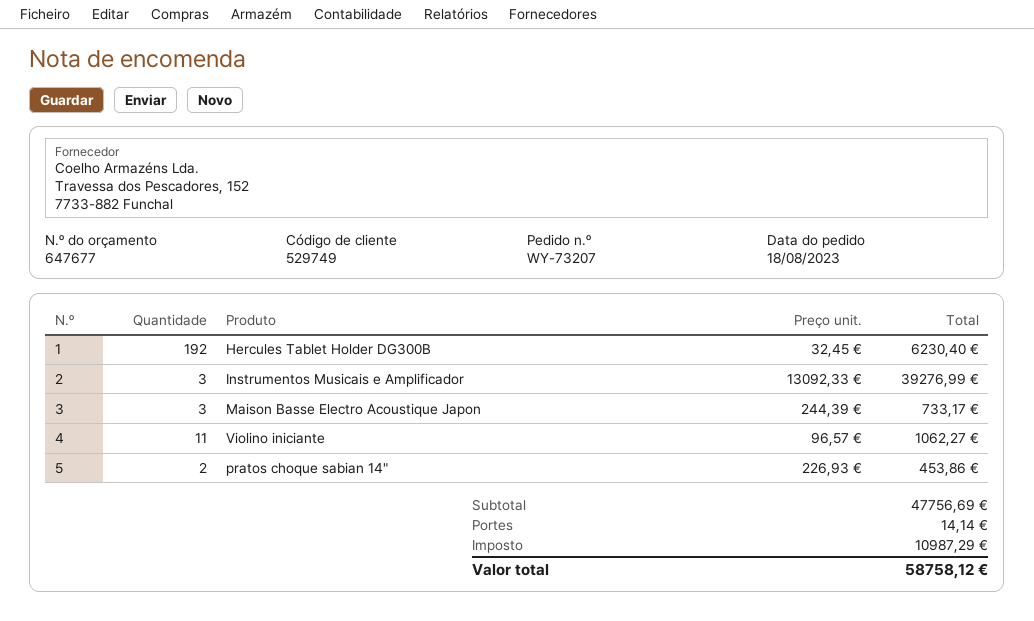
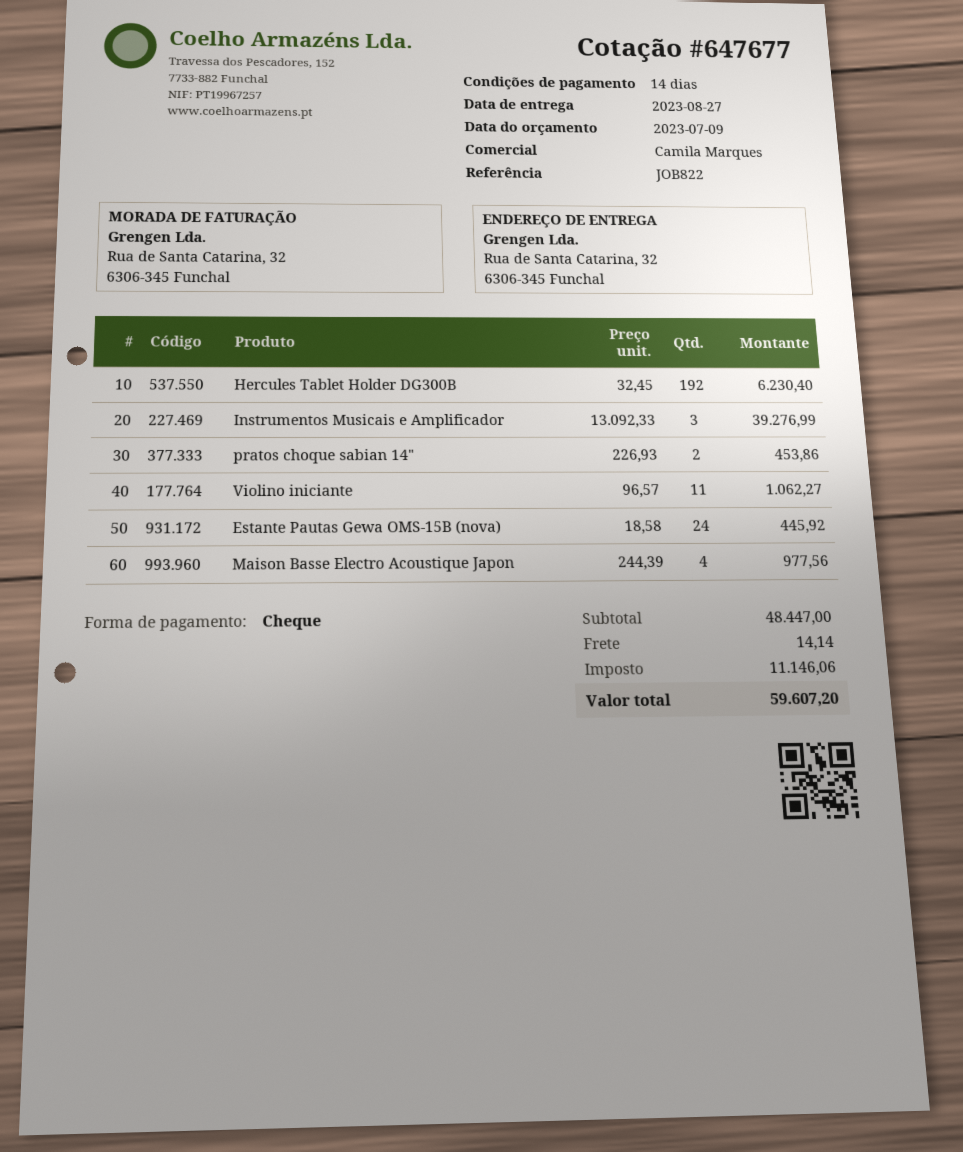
Maison Basse Electro Acoustique Japon: 3 x 244.39 = 733.17 -> 4 x 244.39 = 977.56
Estante Pautas Gewa OMS-15B (nova): none -> 24 x 18.58 = 445.92
subtotal: 47756.69 -> 48447.00
tax: 10987.29 -> 11146.06
total: 58758.12 -> 59607.20

